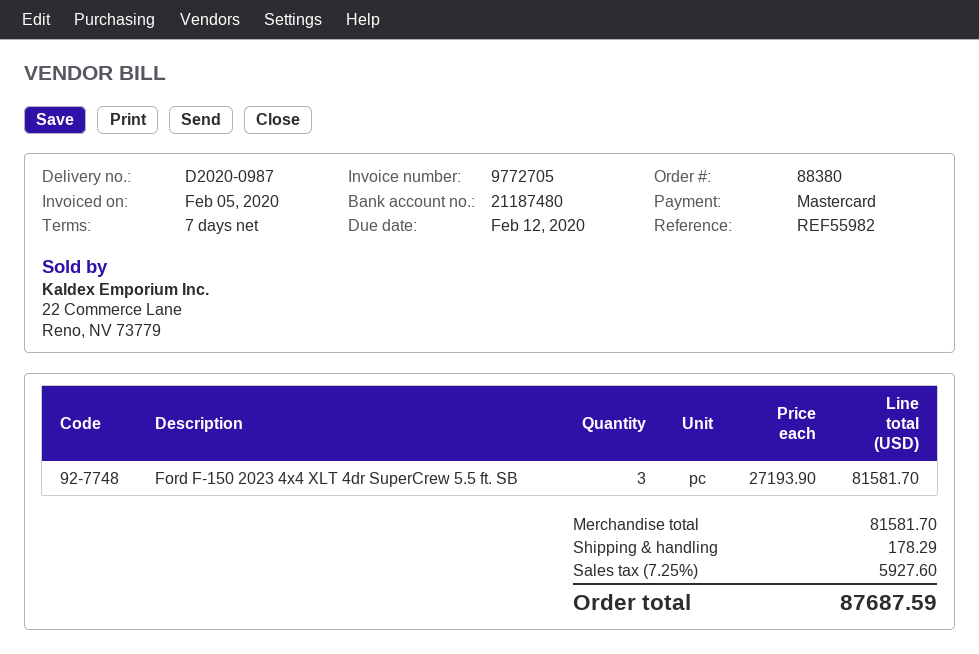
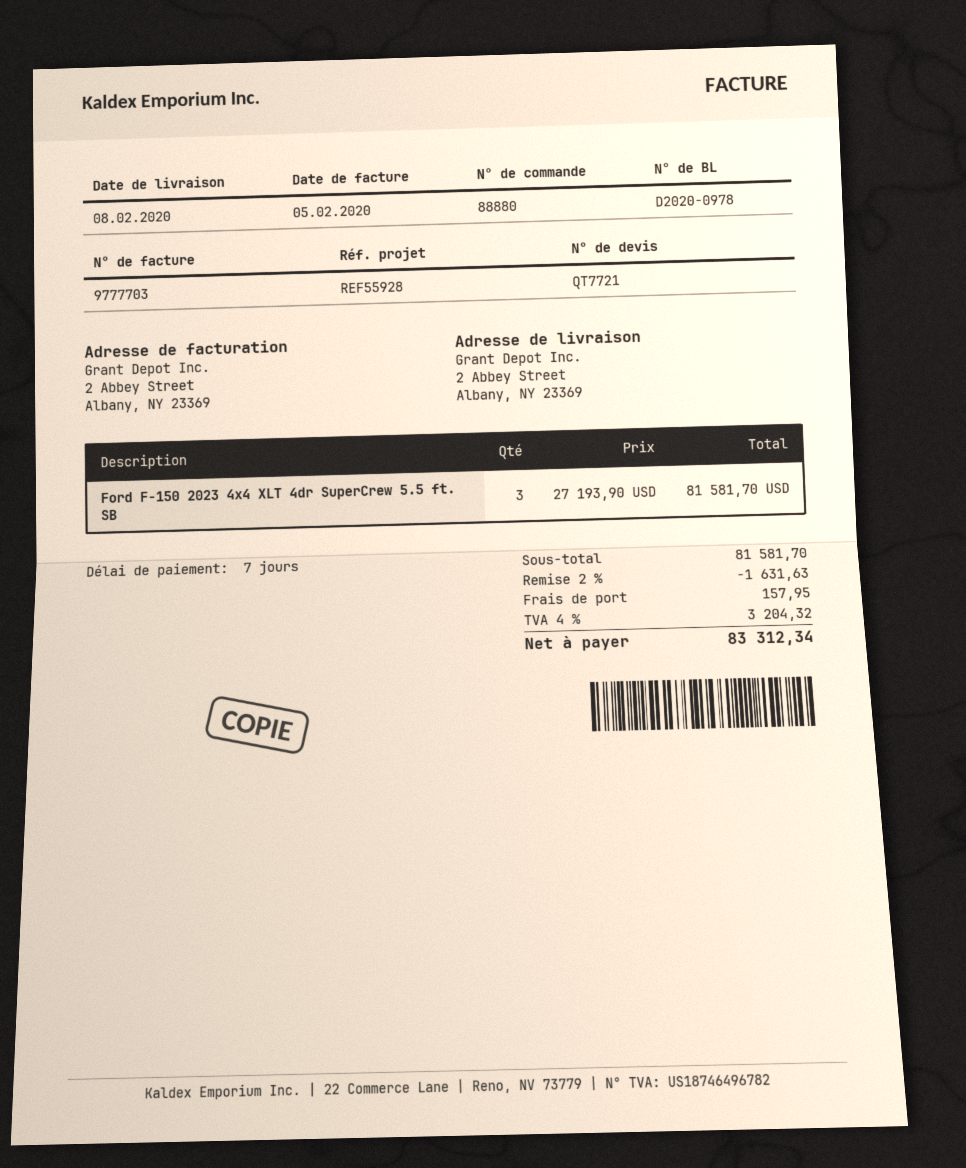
order number: 88380 -> 88880
delivery note number: D2020-0987 -> D2020-0978
invoice number: 9772705 -> 9777703
reference: REF55982 -> REF55928
discount: none -> 2% = 1631.63
shipping: 178.29 -> 157.95
tax: 7.25% = 5927.60 -> 4% = 3204.32
total: 87687.59 -> 83312.34

